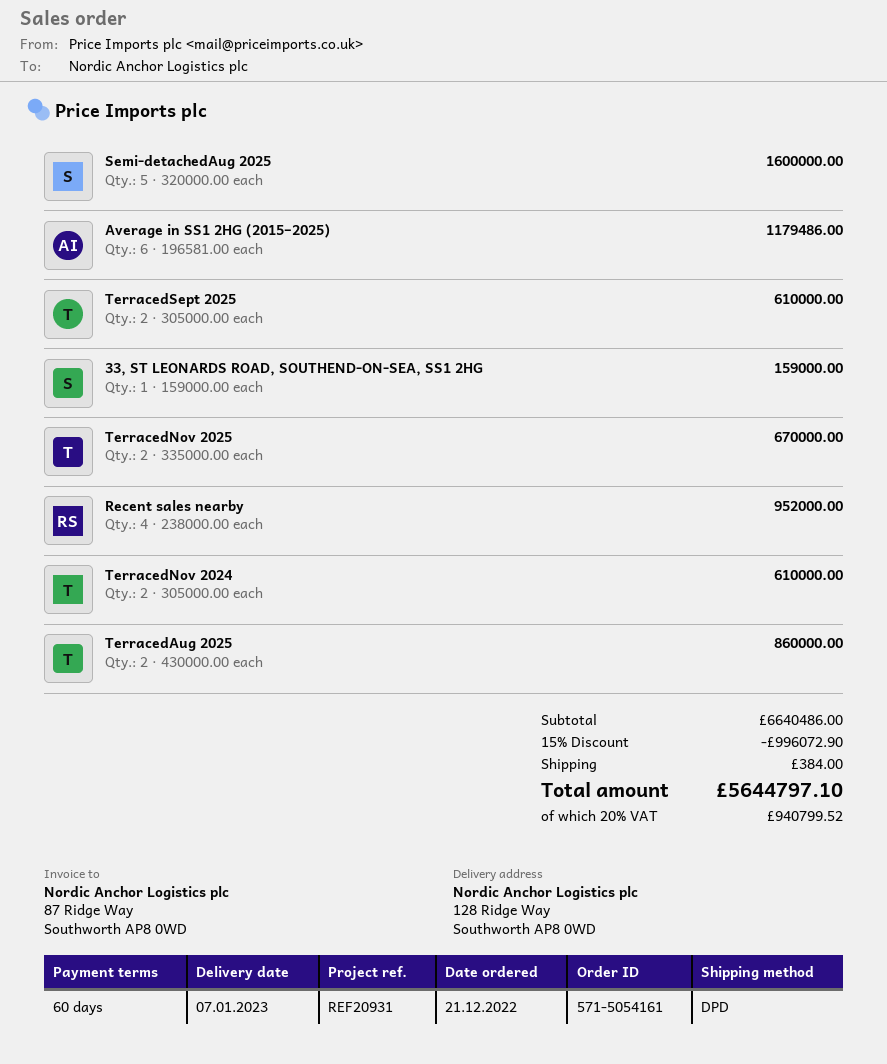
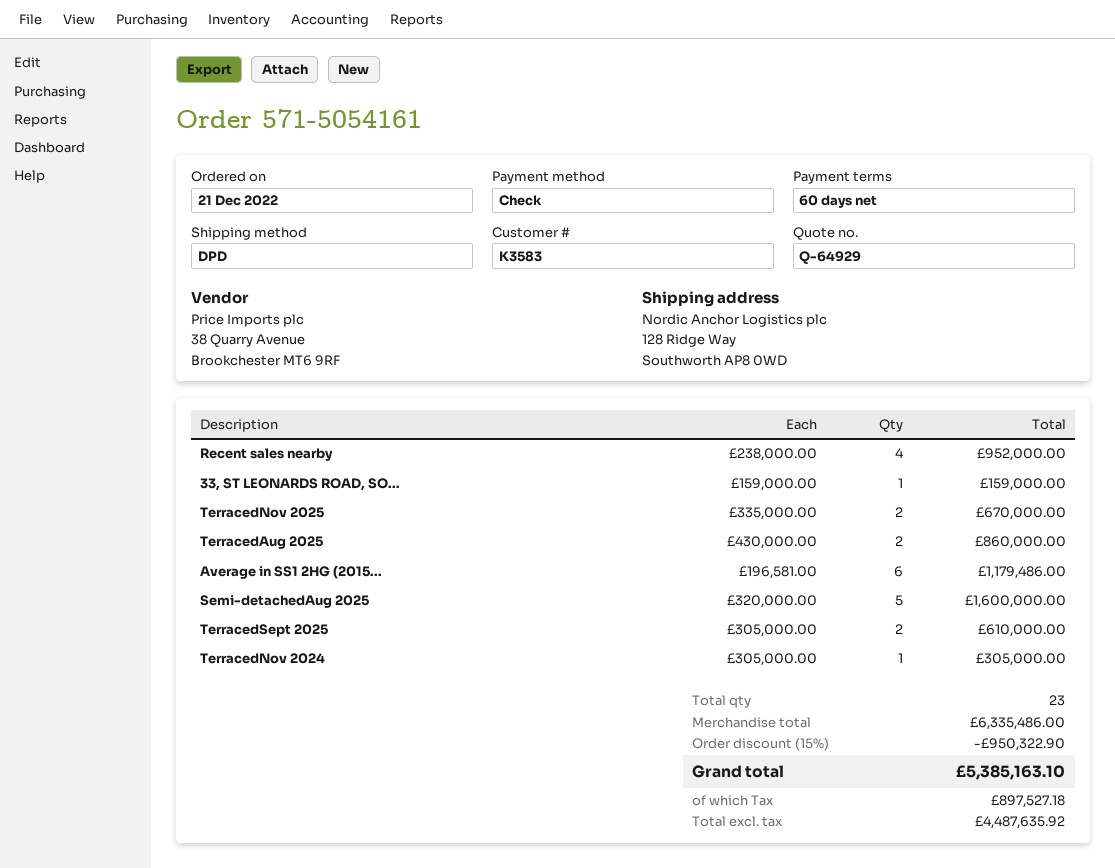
TerracedNov 2024: 2 x 305000.00 = 610000.00 -> 1 x 305000.00 = 305000.00
subtotal: 6640486.00 -> 6335486.00
discount: 15% = 996072.90 -> 15% = 950322.90
shipping: 384.00 -> none
tax: 940799.52 -> 897527.18
total: 5644797.10 -> 5385163.10

